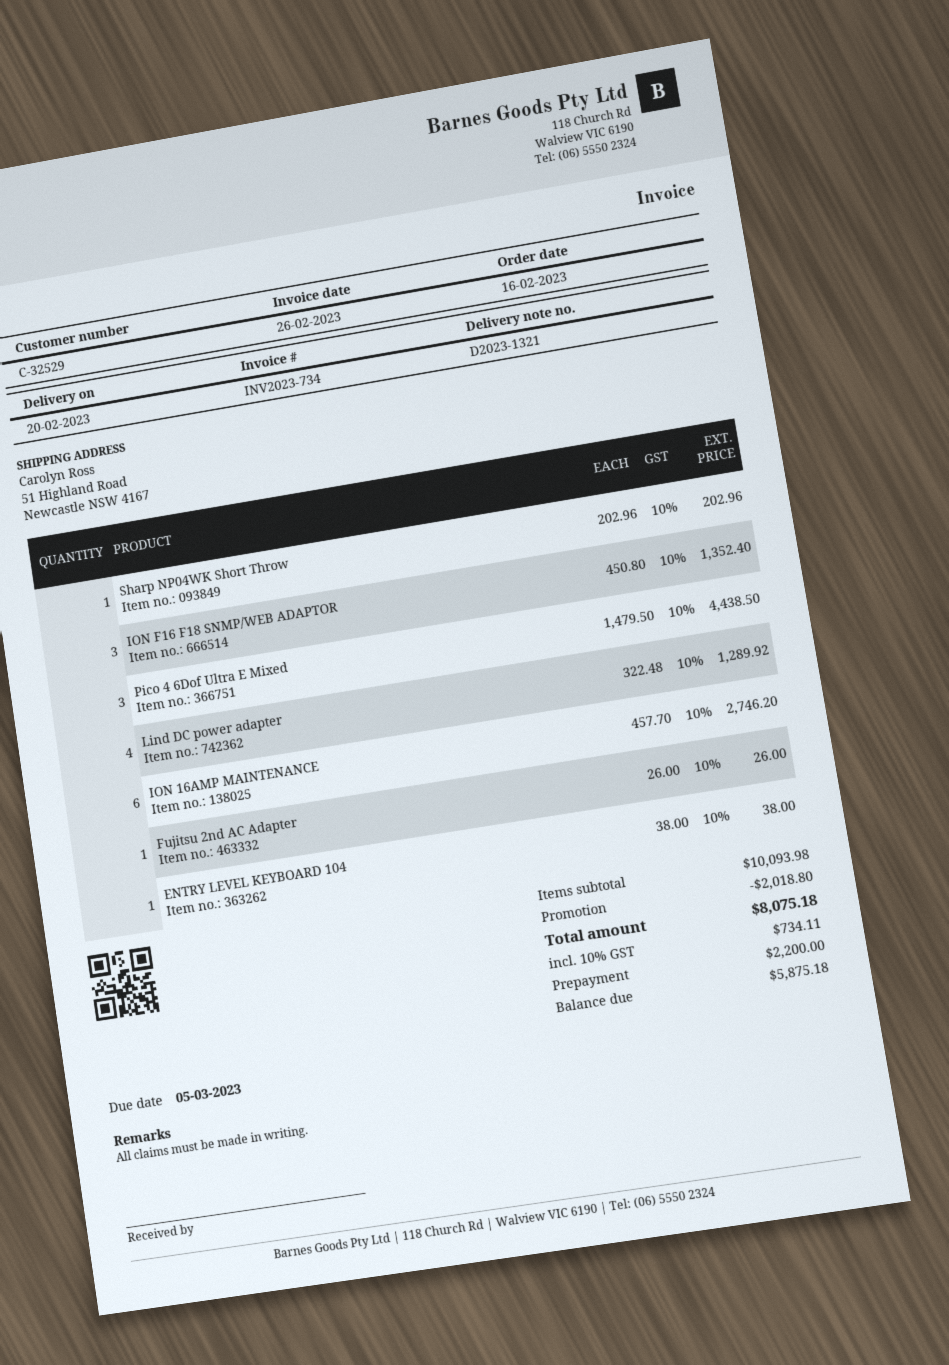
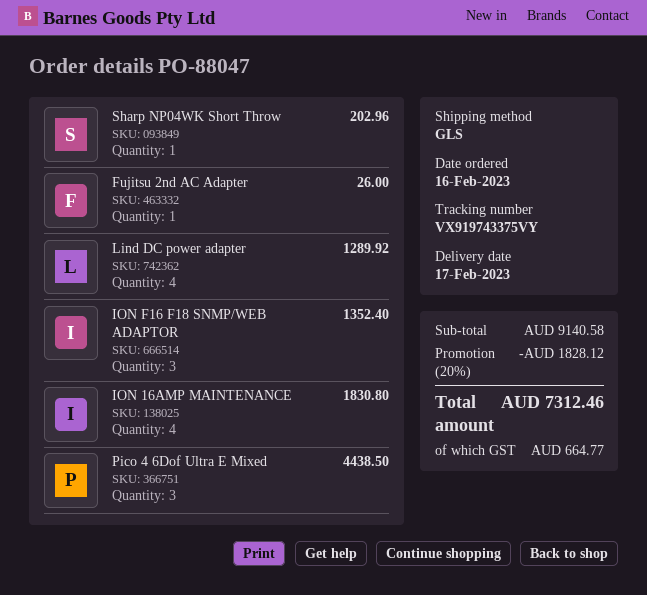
delivery date: 2023-02-20 -> 2023-02-17
ION 16AMP MAINTENANCE: 6 for 2746.20 -> 4 for 1830.80
ENTRY LEVEL KEYBOARD 104: 1 for 38.00 -> none
subtotal: 10093.98 -> 9140.58
discount: 2018.80 -> 1828.12
tax: 734.11 -> 664.77
total: 8075.18 -> 7312.46

